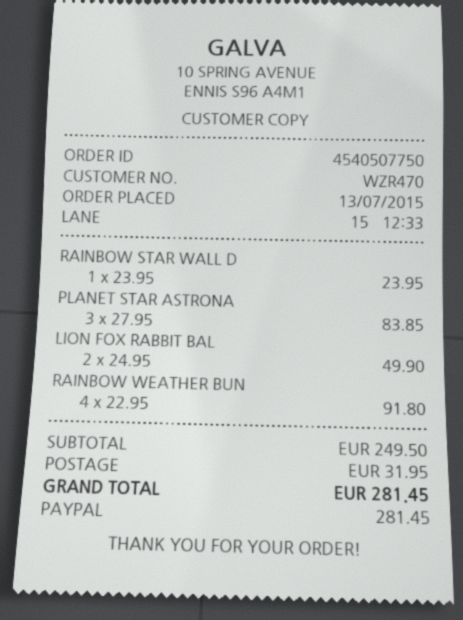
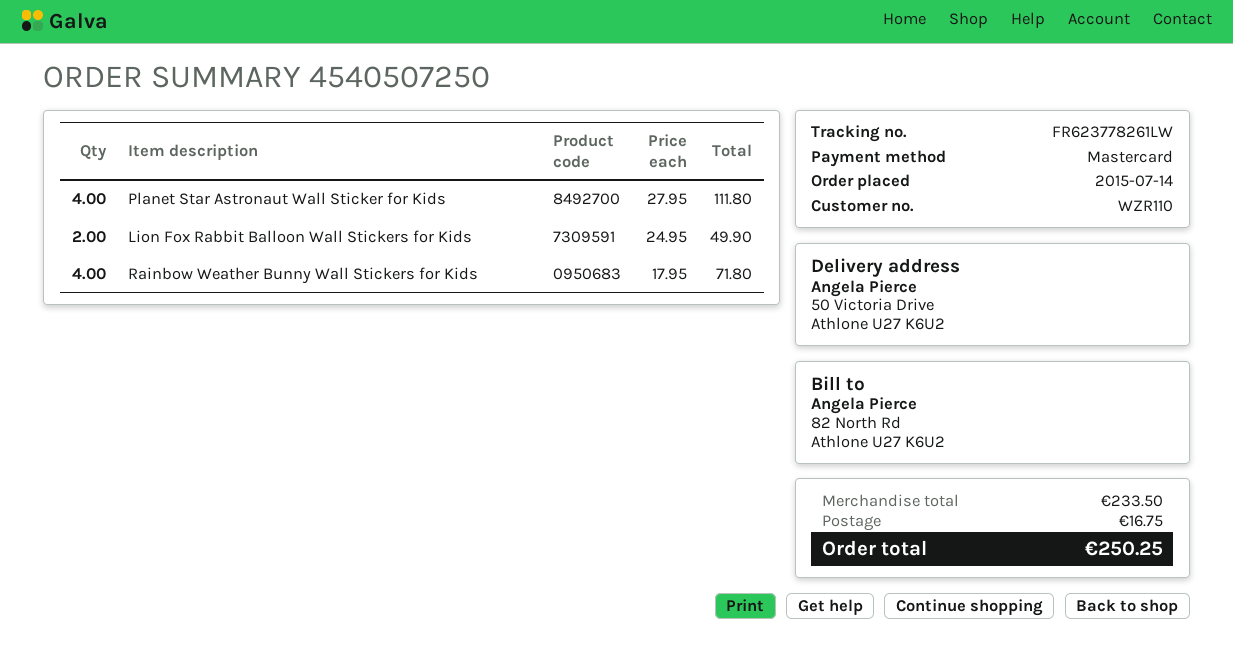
order number: 4540507750 -> 4540507250
order date: 2015-07-13 -> 2015-07-14
customer number: WZR470 -> WZR110
payment method: PayPal -> Mastercard
RAINBOW STAR WALL D: 1 x 23.95 = 23.95 -> none
PLANET STAR ASTRONA: 3 x 27.95 = 83.85 -> 4 x 27.95 = 111.80
RAINBOW WEATHER BUN: 4 x 22.95 = 91.80 -> 4 x 17.95 = 71.80
subtotal: 249.50 -> 233.50
shipping: 31.95 -> 16.75
total: 281.45 -> 250.25

